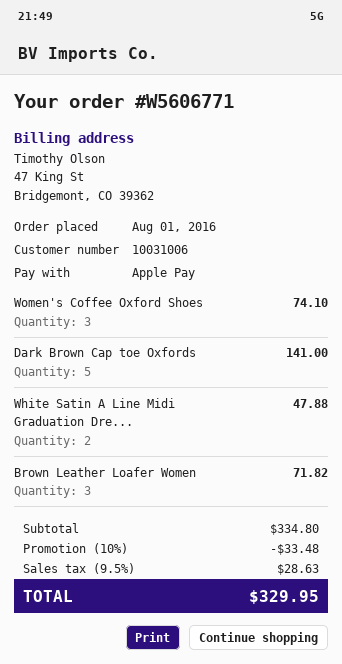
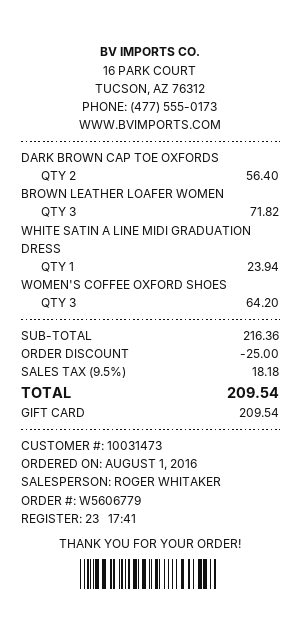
order number: W5606771 -> W5606779
customer number: 10031006 -> 10031473
payment method: Apple Pay -> gift card
Women's Coffee Oxford Shoes: 3 for 74.10 -> 3 for 64.20
Dark Brown Cap toe Oxfords: 5 for 141.00 -> 2 for 56.40
White Satin A Line Midi Graduation Dre...: 2 for 47.88 -> 1 for 23.94
subtotal: 334.80 -> 216.36
discount: 33.48 -> 25.00
tax: 9.5% = 28.63 -> 9.5% = 18.18
total: 329.95 -> 209.54

